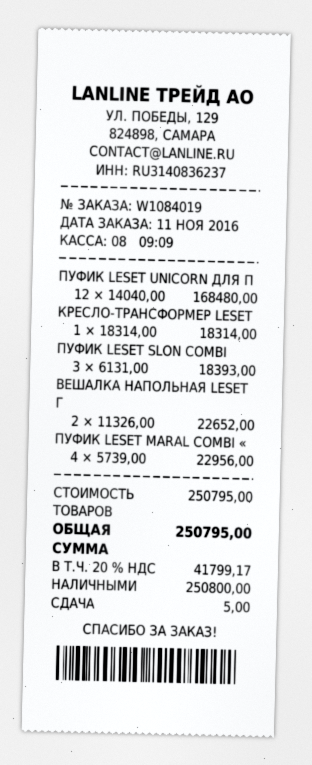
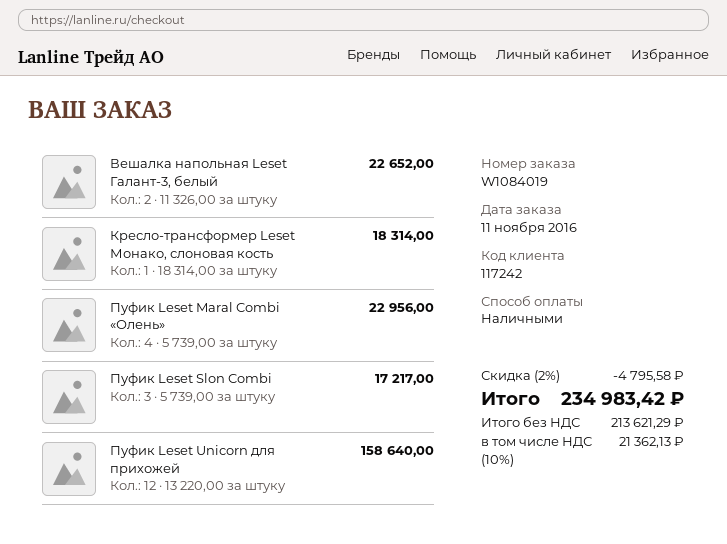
ПУФИК LESET UNICORN ДЛЯ П: 12 x 14040.00 = 168480.00 -> 12 x 13220.00 = 158640.00
ПУФИК LESET SLON COMBI: 3 x 6131.00 = 18393.00 -> 3 x 5739.00 = 17217.00
discount: none -> 2% = 4795.58
tax: 20% = 41799.17 -> 10% = 21362.13
total: 250795.00 -> 234983.42

